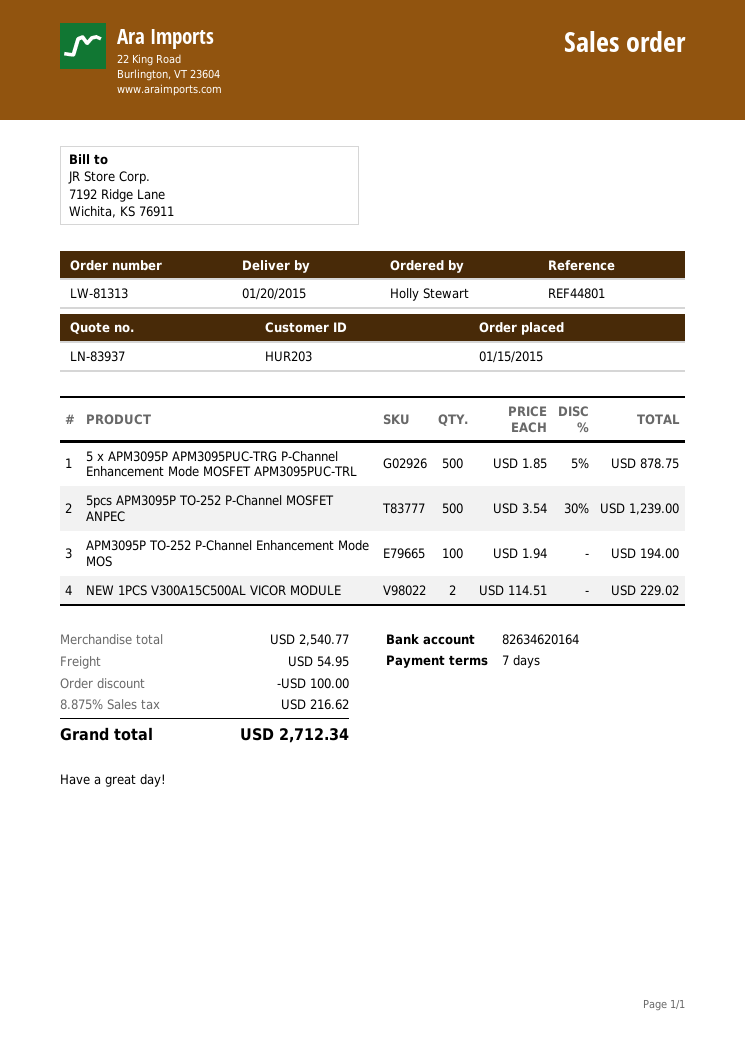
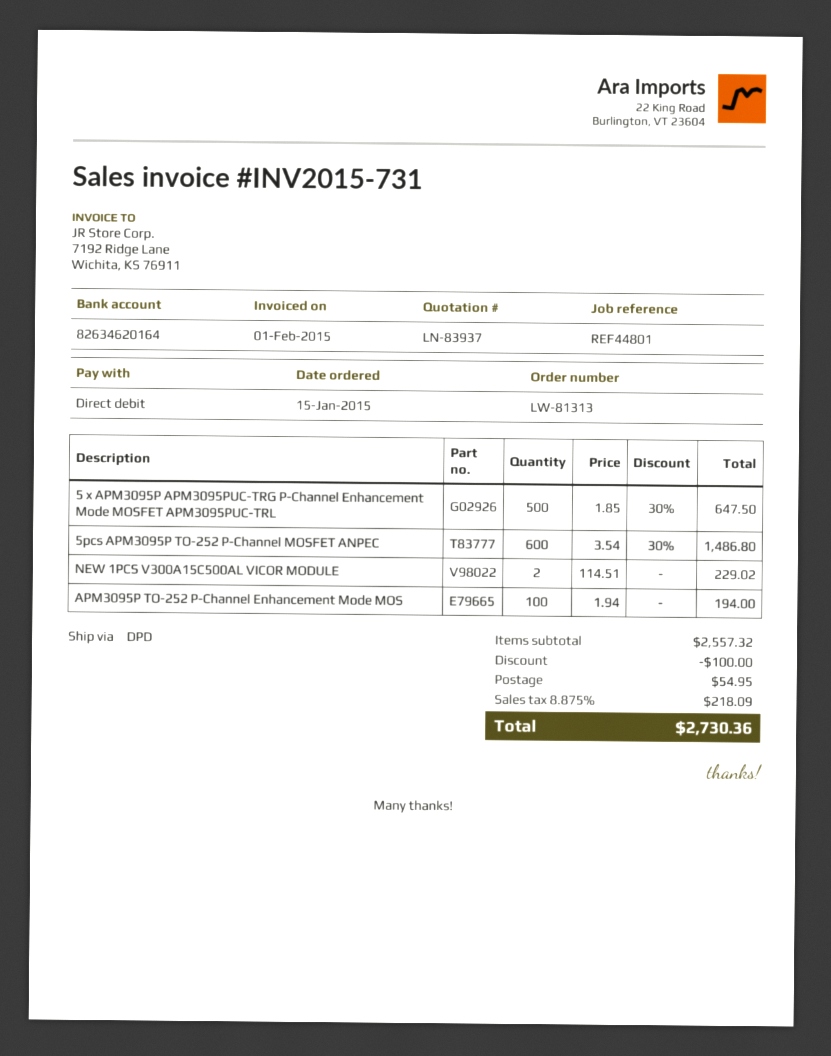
5 x APM3095P APM3095PUC-TRG P-Channel Enhancement Mode MOSFET APM3095PUC-TRL: 500 x 1.85 - 5% = 878.75 -> 500 x 1.85 - 30% = 647.50
5pcs APM3095P TO-252 P-Channel MOSFET ANPEC: 500 x 3.54 - 30% = 1239.00 -> 600 x 3.54 - 30% = 1486.80
subtotal: 2540.77 -> 2557.32
tax: 8.875% = 216.62 -> 8.875% = 218.09
total: 2712.34 -> 2730.36

